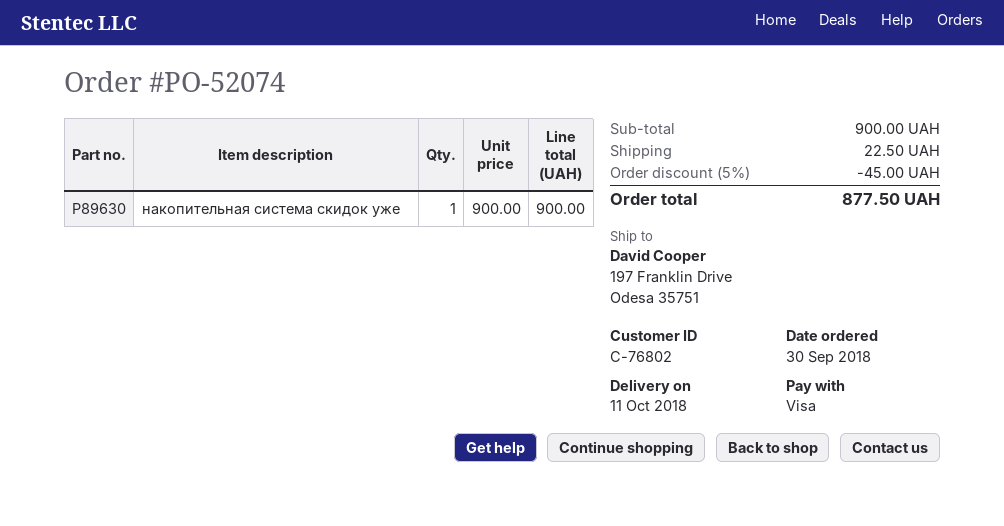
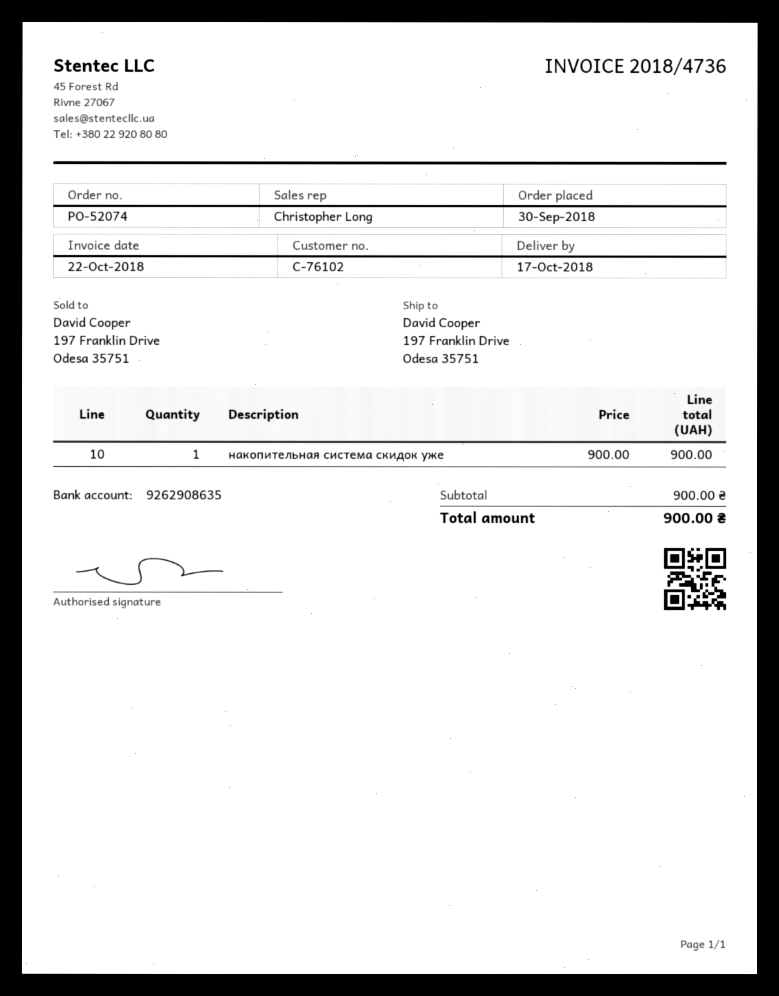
delivery date: 2018-10-11 -> 2018-10-17
customer number: C-76802 -> C-76102
discount: 5% = 45.00 -> none
shipping: 22.50 -> none
total: 877.50 -> 900.00

